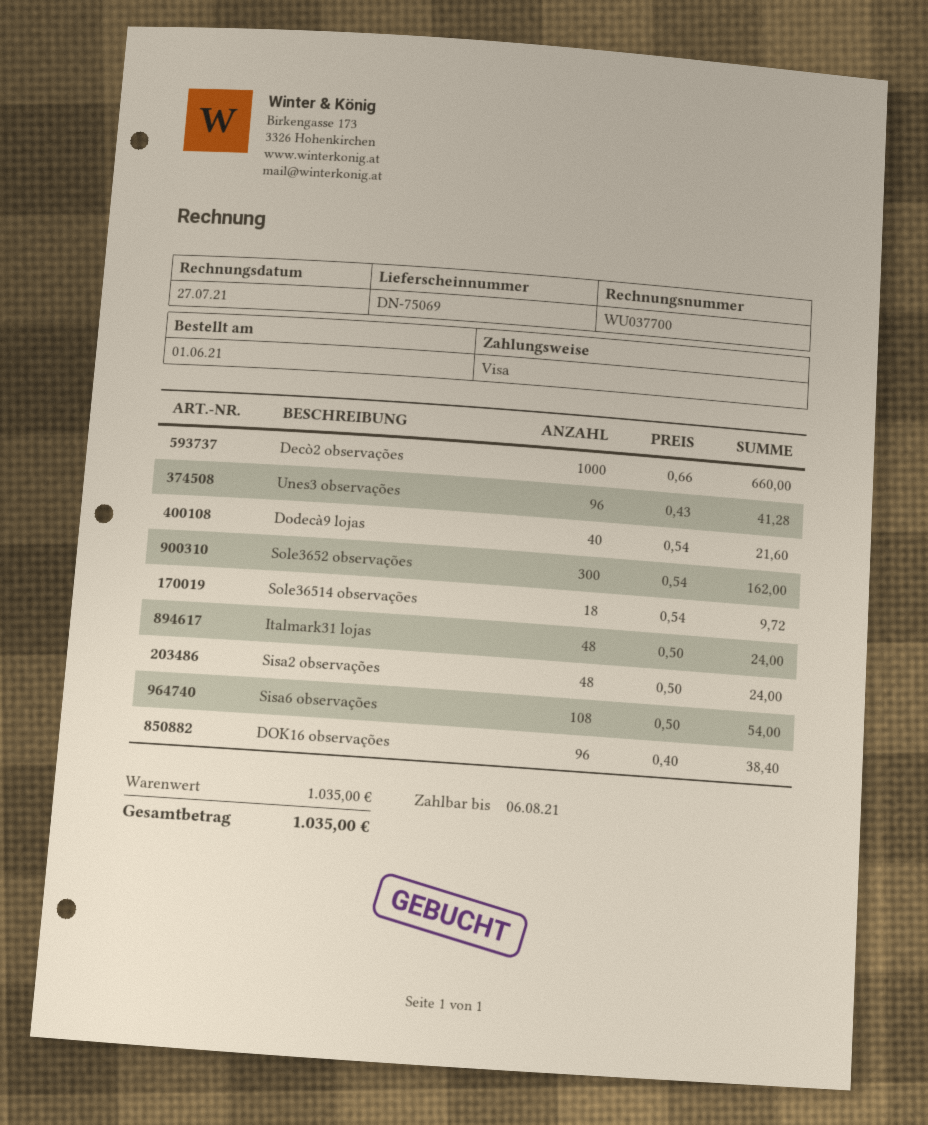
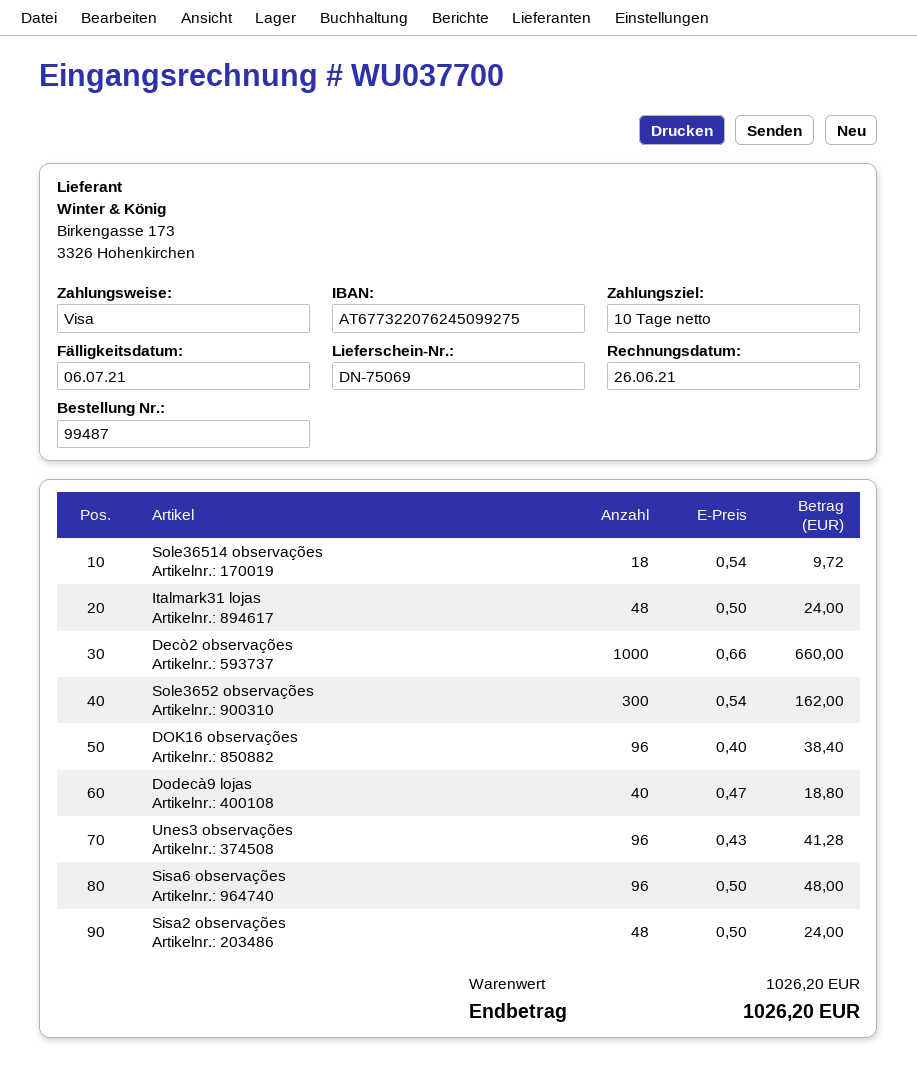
invoice date: 2021-07-27 -> 2021-06-26
due date: 2021-08-06 -> 2021-07-06
Dodecà9 lojas: 40 x 0.54 = 21.60 -> 40 x 0.47 = 18.80
Sisa6 observações: 108 x 0.50 = 54.00 -> 96 x 0.50 = 48.00
subtotal: 1035.00 -> 1026.20
total: 1035.00 -> 1026.20

